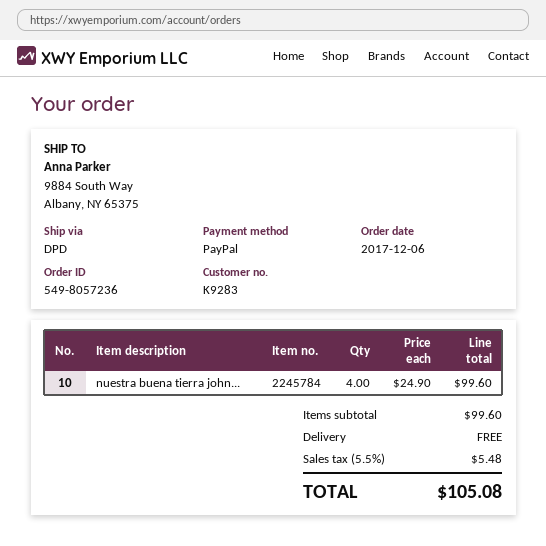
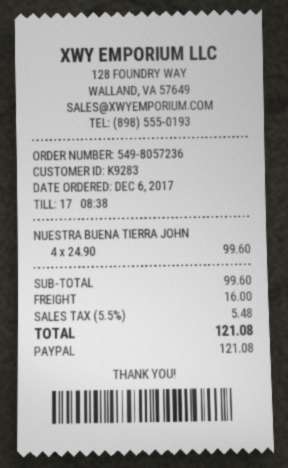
shipping: 0.00 -> 16.00
total: 105.08 -> 121.08

